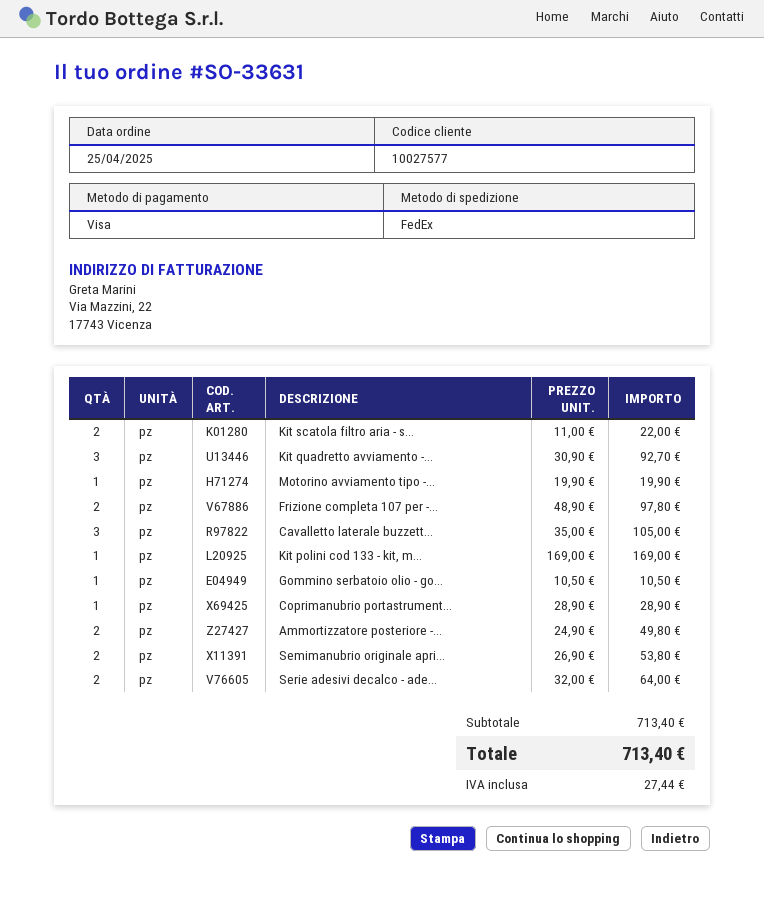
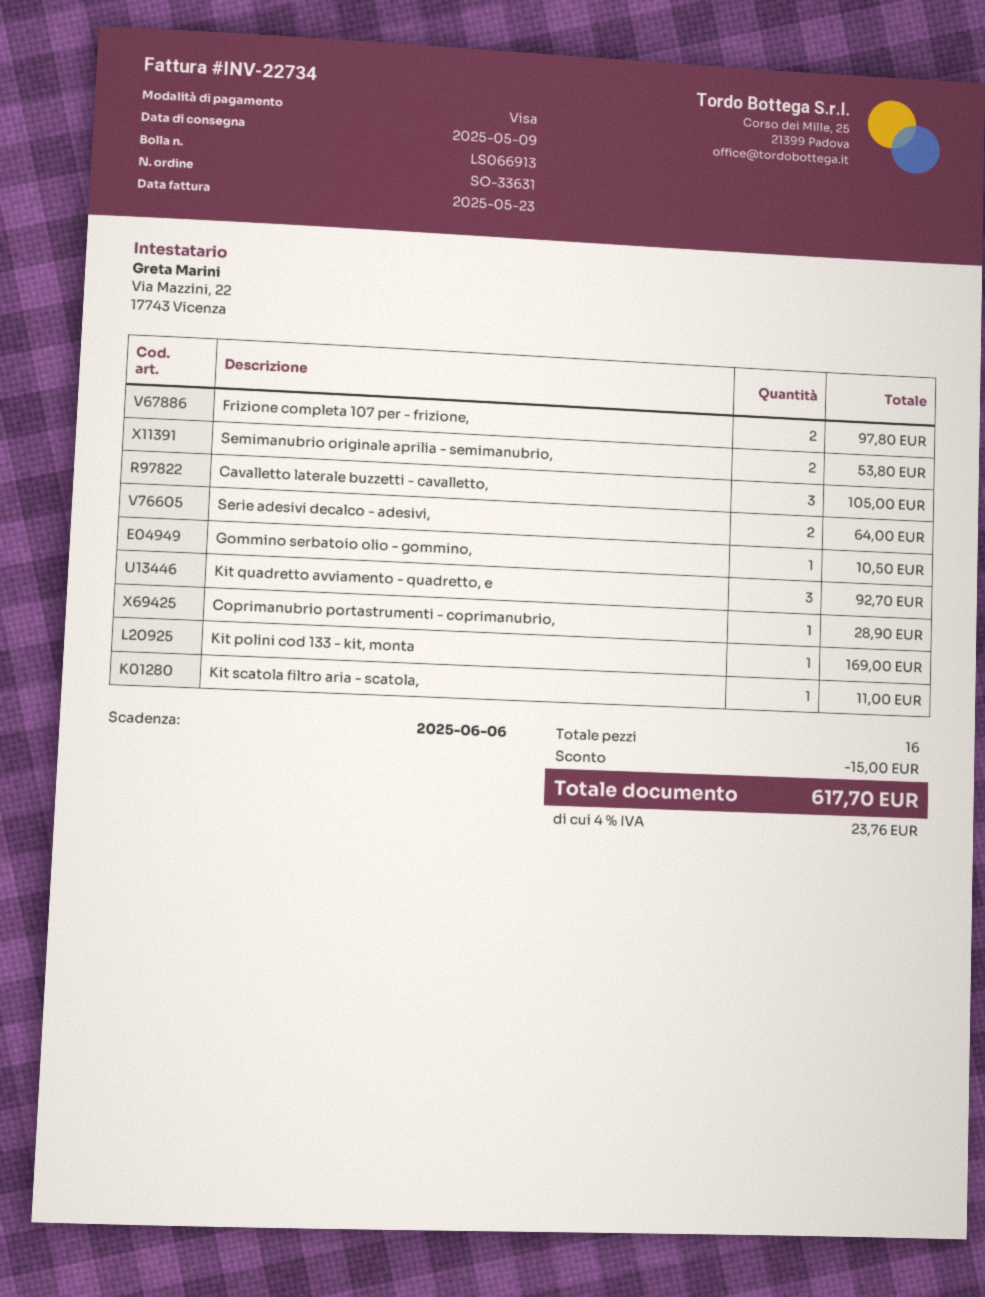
Kit scatola filtro aria - s...: 2 for 22.00 -> 1 for 11.00
Motorino avviamento tipo -...: 1 for 19.90 -> none
Ammortizzatore posteriore -...: 2 for 49.80 -> none
discount: none -> 15.00
tax: 27.44 -> 23.76
total: 713.40 -> 617.70

